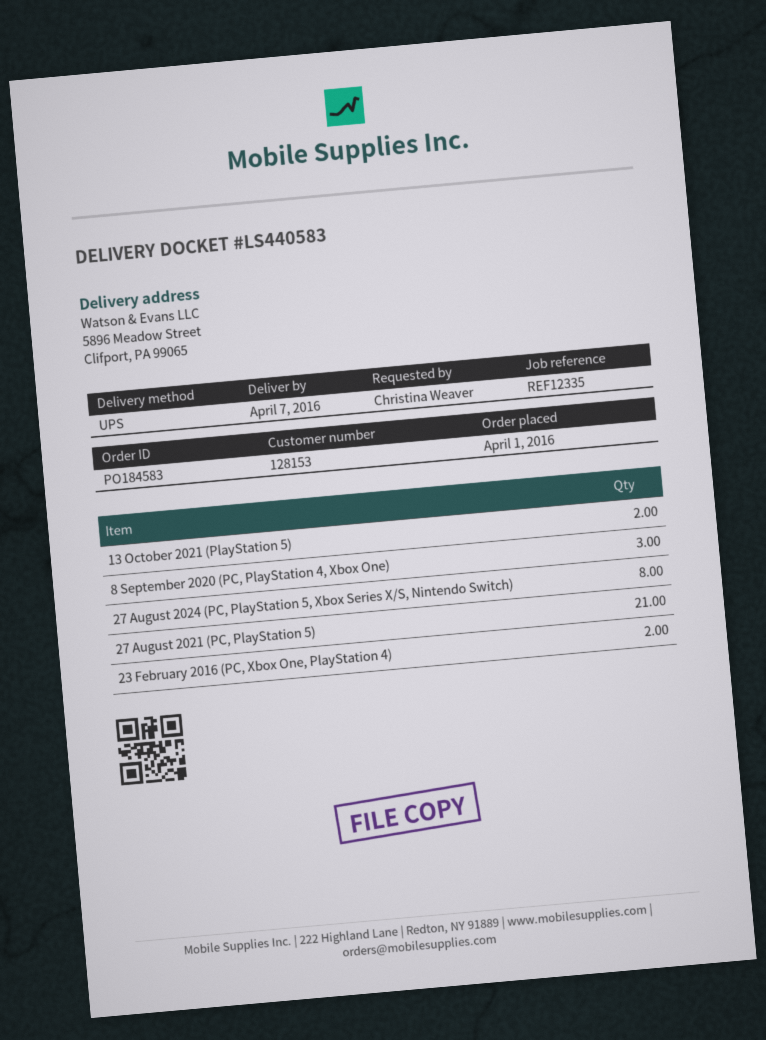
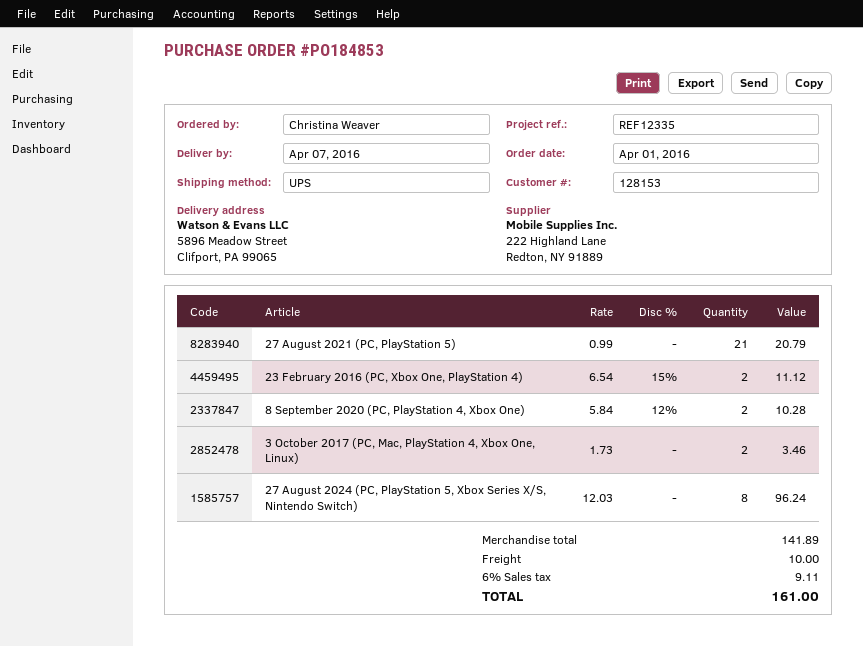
order number: PO184583 -> PO184853
13 October 2021 (PlayStation 5): 2 -> none
8 September 2020 (PC, PlayStation 4, Xbox One): 3 -> 2
3 October 2017 (PC, Mac, PlayStation 4, Xbox One, Linux): none -> 2

